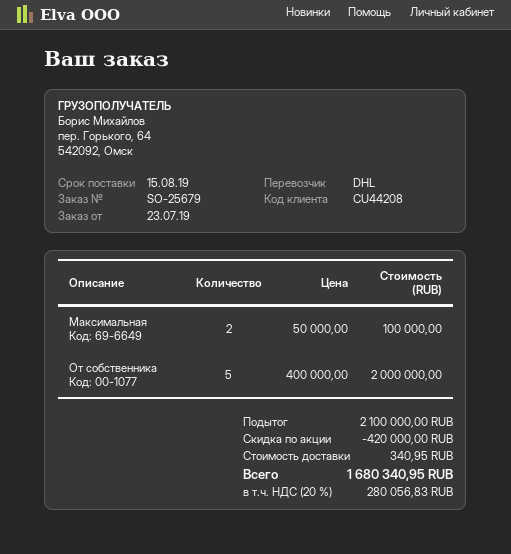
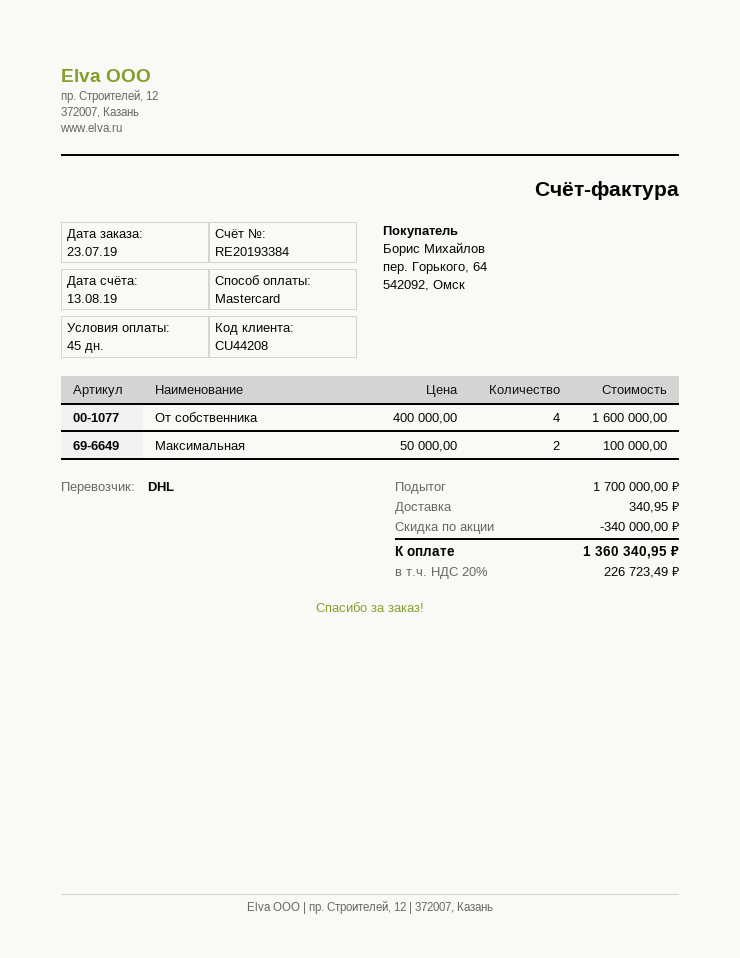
От собственника: 5 x 400000.00 = 2000000.00 -> 4 x 400000.00 = 1600000.00
subtotal: 2100000.00 -> 1700000.00
discount: 420000.00 -> 340000.00
tax: 20% = 280056.83 -> 20% = 226723.49
total: 1680340.95 -> 1360340.95

